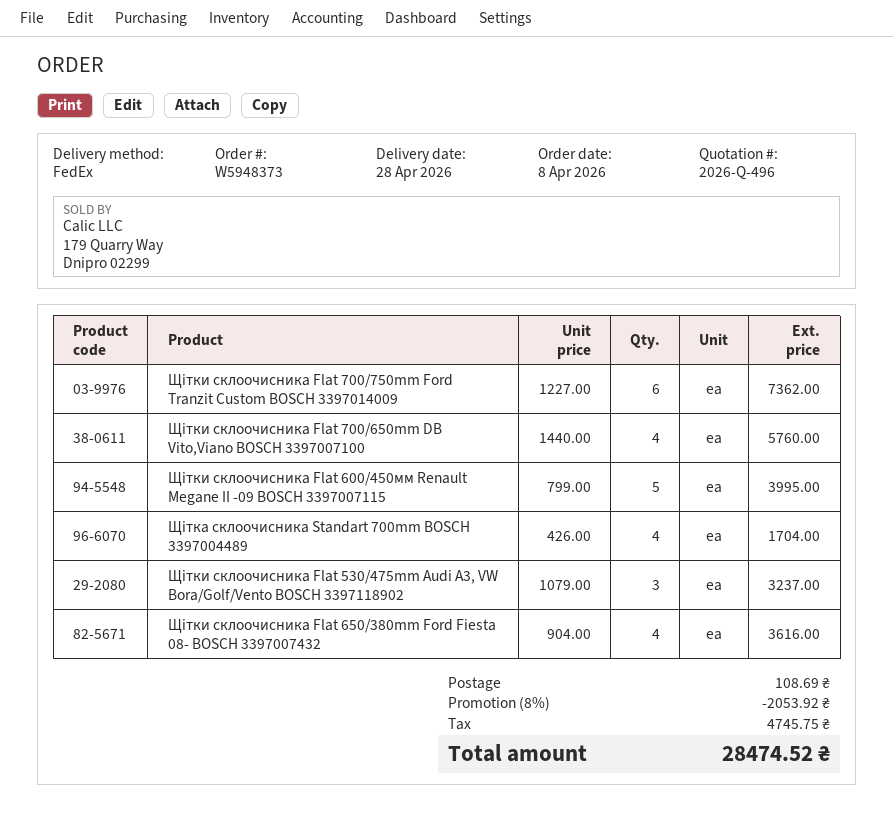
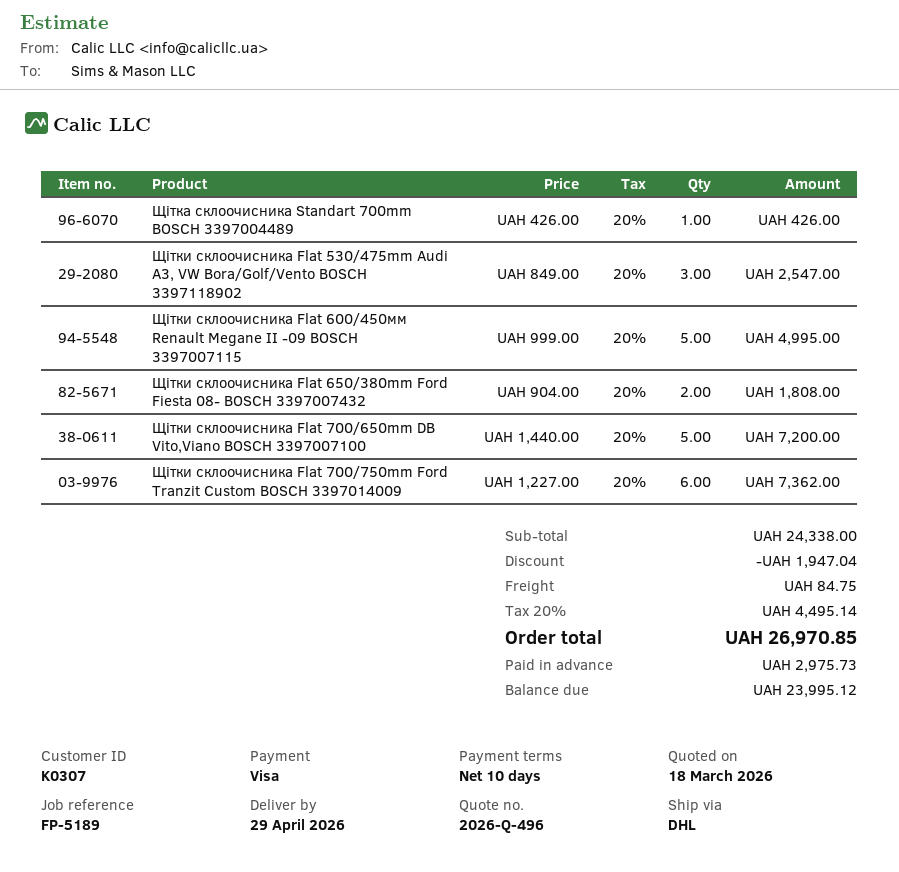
delivery date: 2026-04-28 -> 2026-04-29
shipping method: FedEx -> DHL
Щітки склоочисника Flat 700/650mm DB Vito,Viano BOSCH 3397007100: 4 x 1440.00 = 5760.00 -> 5 x 1440.00 = 7200.00
Щітки склоочисника Flat 600/450мм Renault Megane II -09 BOSCH 3397007115: 5 x 799.00 = 3995.00 -> 5 x 999.00 = 4995.00
Щітка склоочисника Standart 700mm BOSCH 3397004489: 4 x 426.00 = 1704.00 -> 1 x 426.00 = 426.00
Щітки склоочисника Flat 530/475mm Audi A3, VW Bora/Golf/Vento BOSCH 3397118902: 3 x 1079.00 = 3237.00 -> 3 x 849.00 = 2547.00
Щітки склоочисника Flat 650/380mm Ford Fiesta 08- BOSCH 3397007432: 4 x 904.00 = 3616.00 -> 2 x 904.00 = 1808.00
discount: 2053.92 -> 1947.04
shipping: 108.69 -> 84.75
tax: 4745.75 -> 4495.14
total: 28474.52 -> 26970.85

